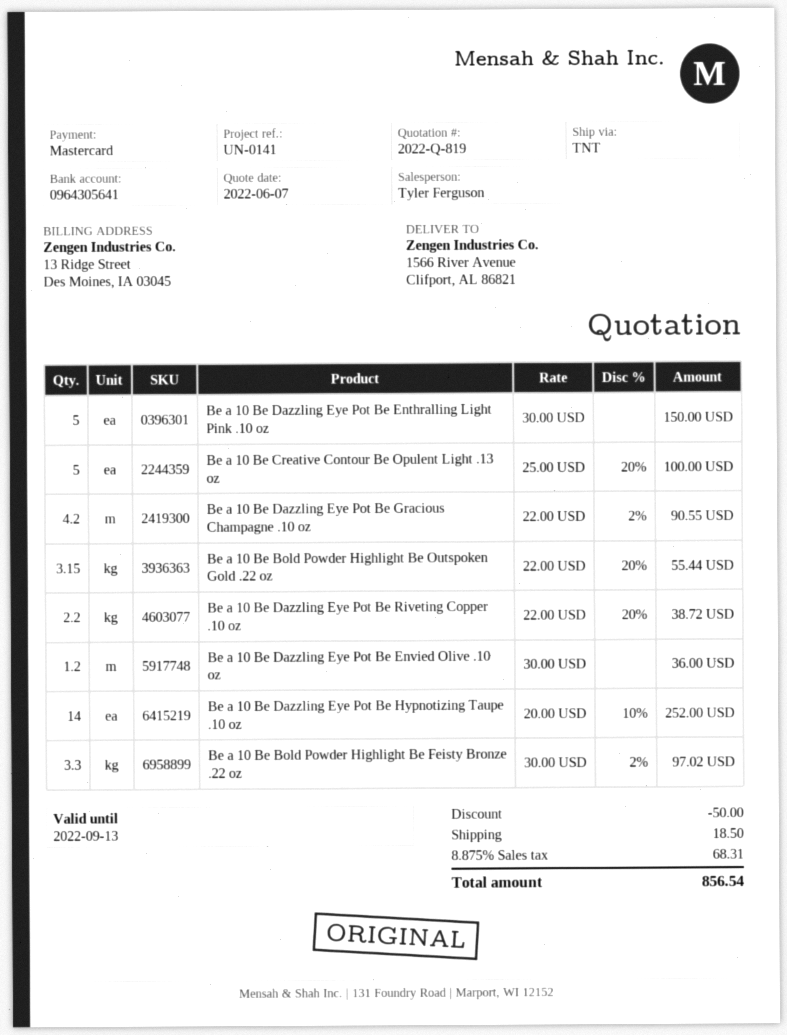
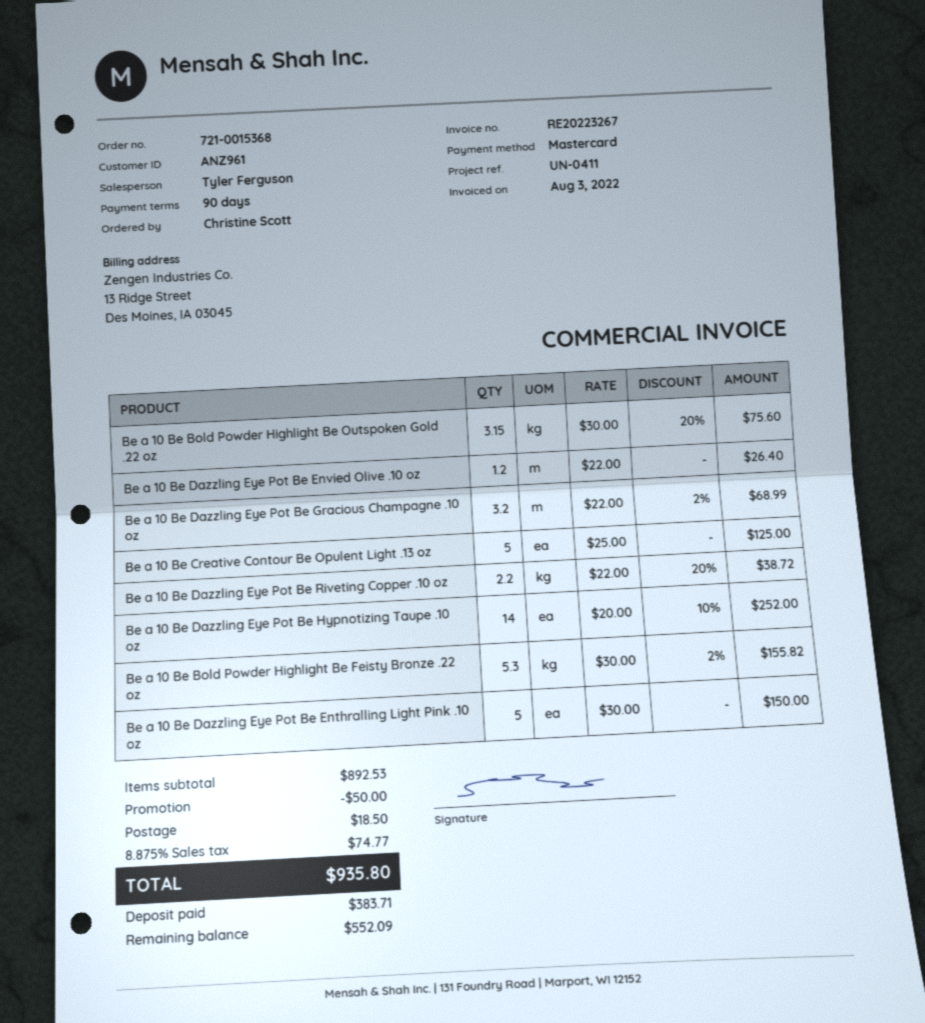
reference: UN-0141 -> UN-0411
Be a 10 Be Creative Contour Be Opulent Light .13 oz: 5 x 25.00 - 20% = 100.00 -> 5 x 25.00 = 125.00
Be a 10 Be Dazzling Eye Pot Be Gracious Champagne .10 oz: 4.2 x 22.00 - 2% = 90.55 -> 3.2 x 22.00 - 2% = 68.99
Be a 10 Be Bold Powder Highlight Be Outspoken Gold .22 oz: 3.15 x 22.00 - 20% = 55.44 -> 3.15 x 30.00 - 20% = 75.60
Be a 10 Be Dazzling Eye Pot Be Envied Olive .10 oz: 1.2 x 30.00 = 36.00 -> 1.2 x 22.00 = 26.40
Be a 10 Be Bold Powder Highlight Be Feisty Bronze .22 oz: 3.3 x 30.00 - 2% = 97.02 -> 5.3 x 30.00 - 2% = 155.82
tax: 8.875% = 68.31 -> 8.875% = 74.77
total: 856.54 -> 935.80

